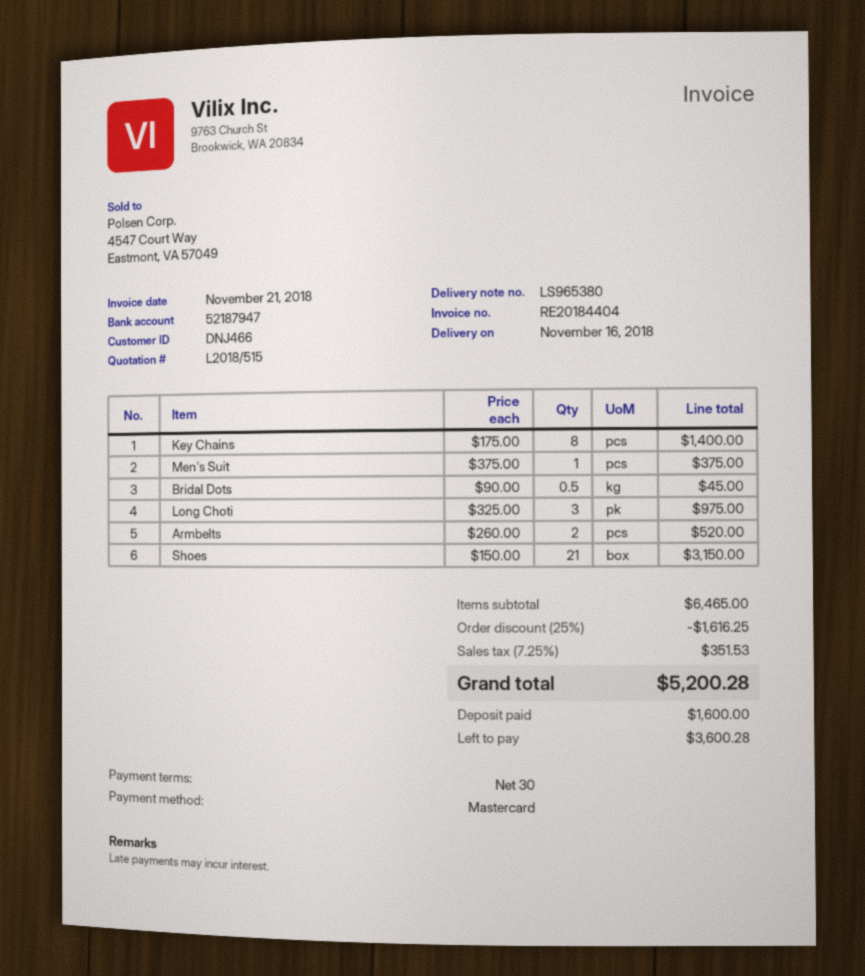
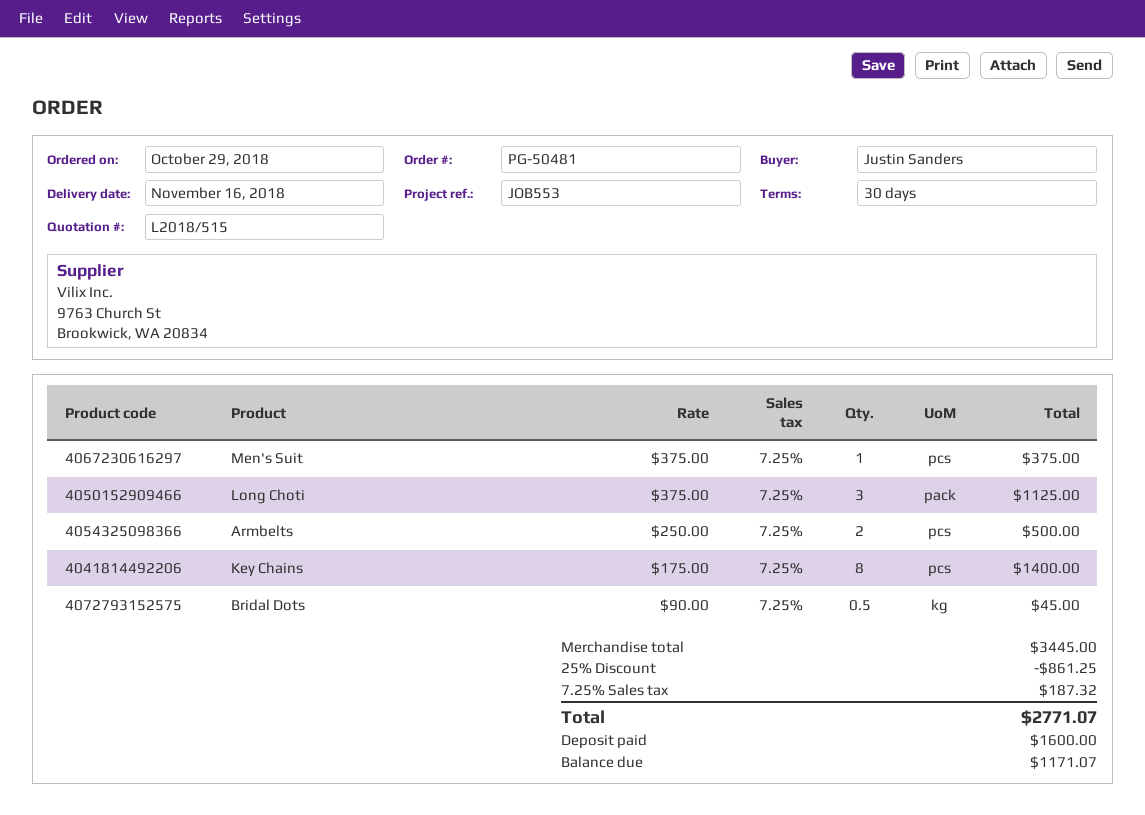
Long Choti: 3 x 325.00 = 975.00 -> 3 x 375.00 = 1125.00
Armbelts: 2 x 260.00 = 520.00 -> 2 x 250.00 = 500.00
Shoes: 21 x 150.00 = 3150.00 -> none
subtotal: 6465.00 -> 3445.00
discount: 25% = 1616.25 -> 25% = 861.25
tax: 7.25% = 351.53 -> 7.25% = 187.32
total: 5200.28 -> 2771.07
balance: 3600.28 -> 1171.07

